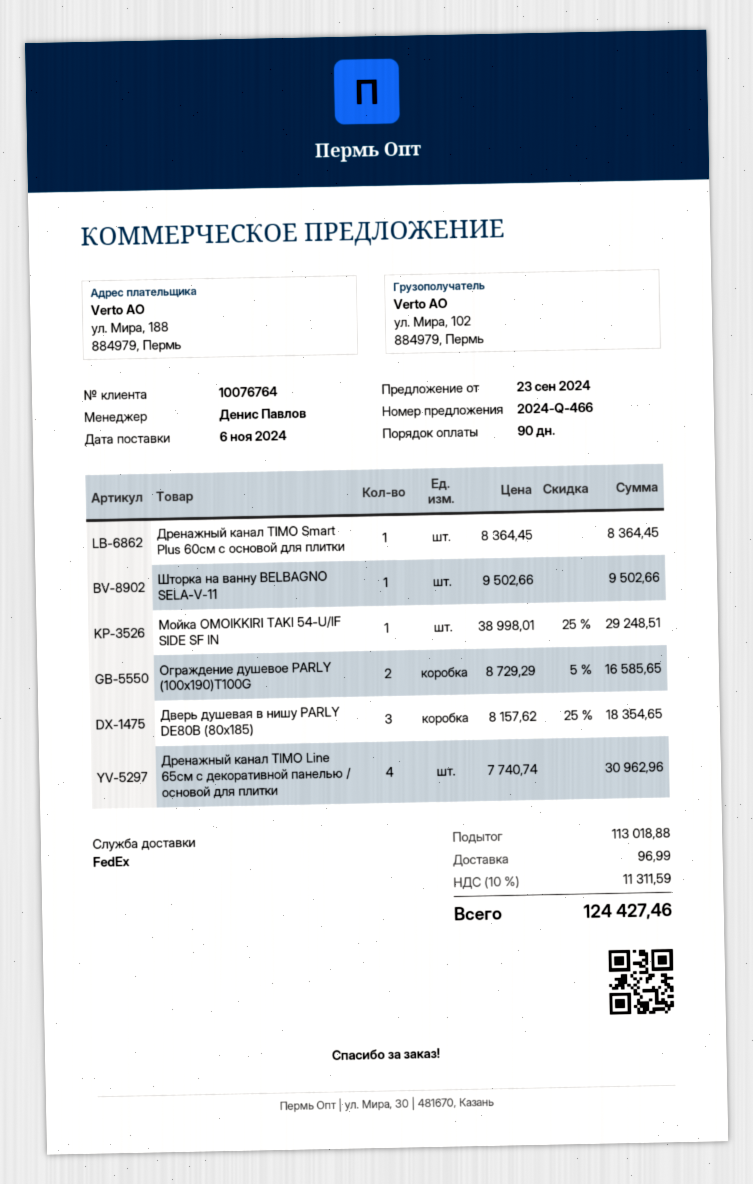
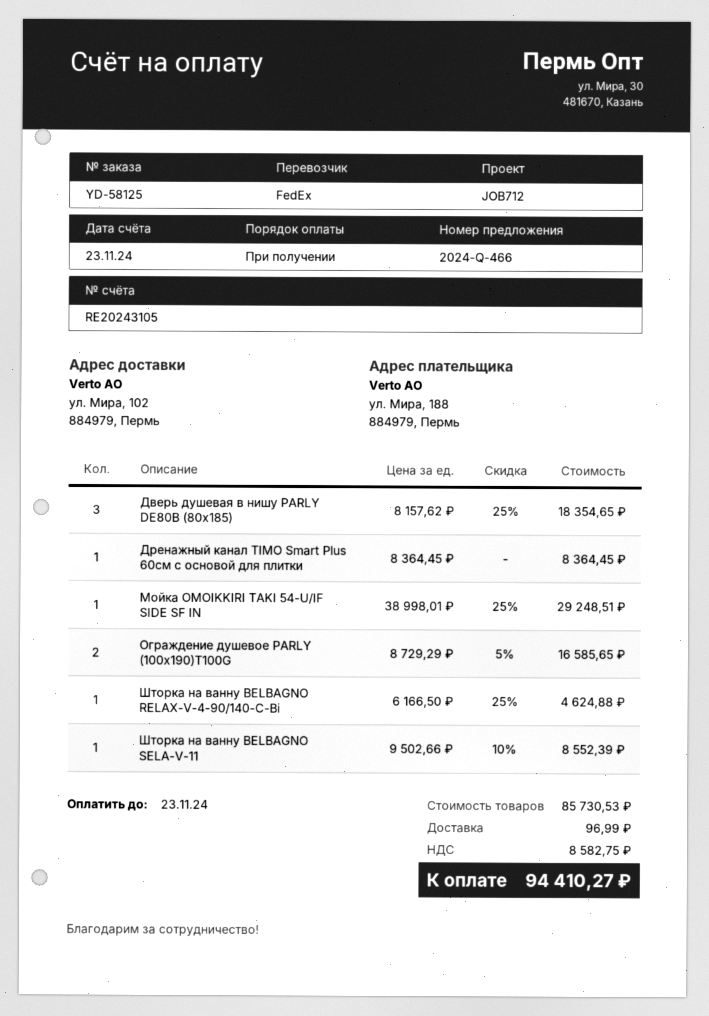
payment terms: 90 days -> on receipt
Шторка на ванну BELBAGNO SELA-V-11: 1 x 9502.66 = 9502.66 -> 1 x 9502.66 - 10% = 8552.39
Дренажный канал TIMO Line 65см с декоративной панелью / основой для плитки: 4 x 7740.74 = 30962.96 -> none
Шторка на ванну BELBAGNO RELAX-V-4-90/140-C-Bi: none -> 1 x 6166.50 - 25% = 4624.88
subtotal: 113018.88 -> 85730.53
tax: 11311.59 -> 8582.75
total: 124427.46 -> 94410.27

